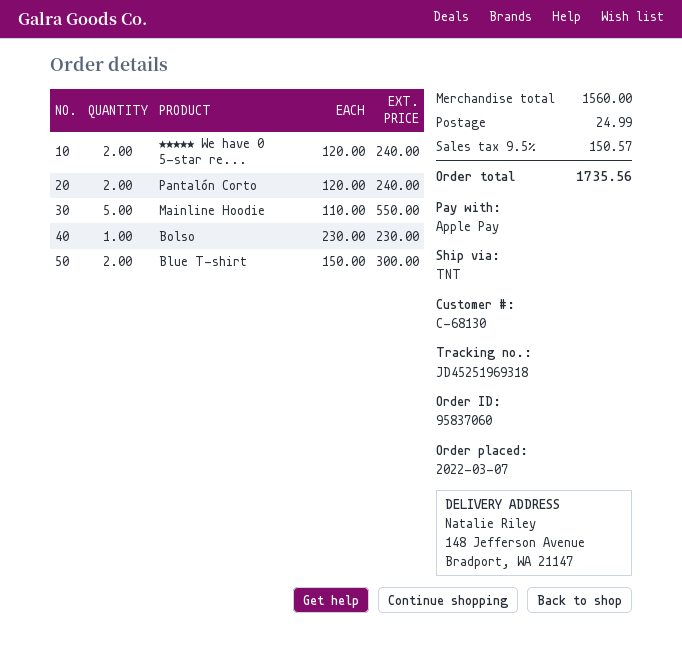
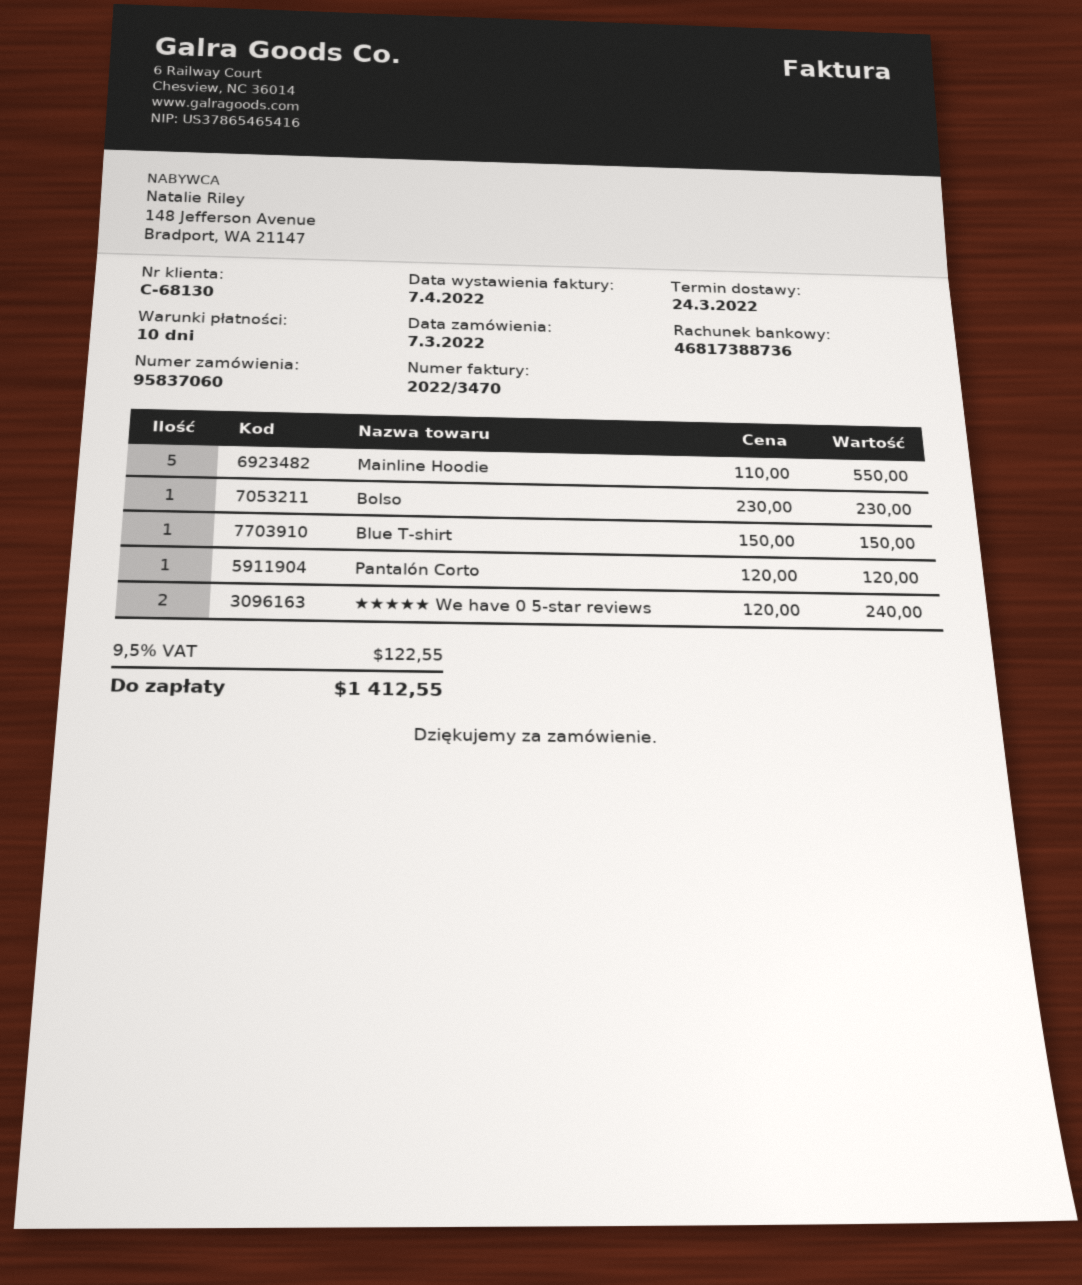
Pantalón Corto: 2 x 120.00 = 240.00 -> 1 x 120.00 = 120.00
Blue T-shirt: 2 x 150.00 = 300.00 -> 1 x 150.00 = 150.00
shipping: 24.99 -> none
tax: 9.5% = 150.57 -> 9.5% = 122.55
total: 1735.56 -> 1412.55

